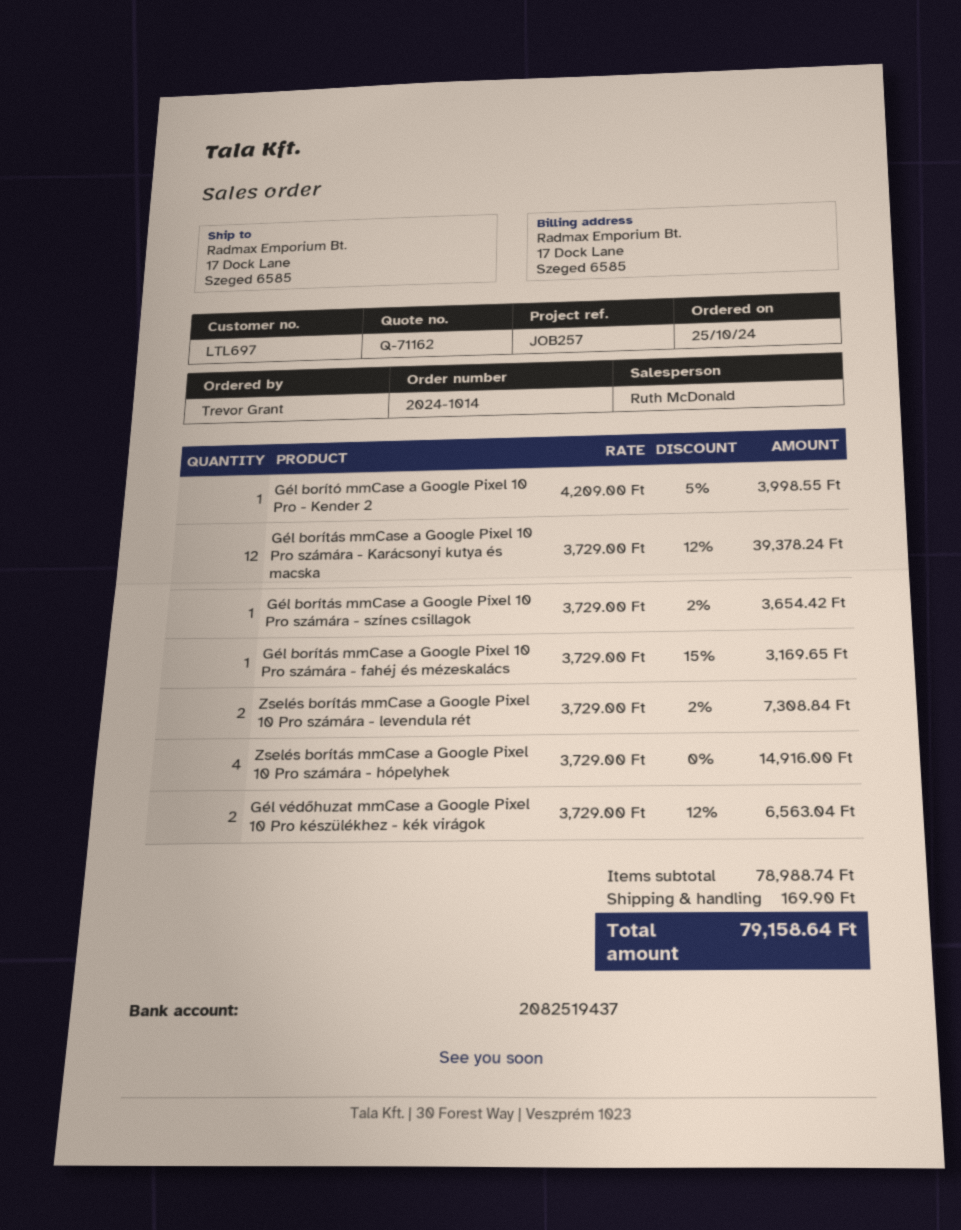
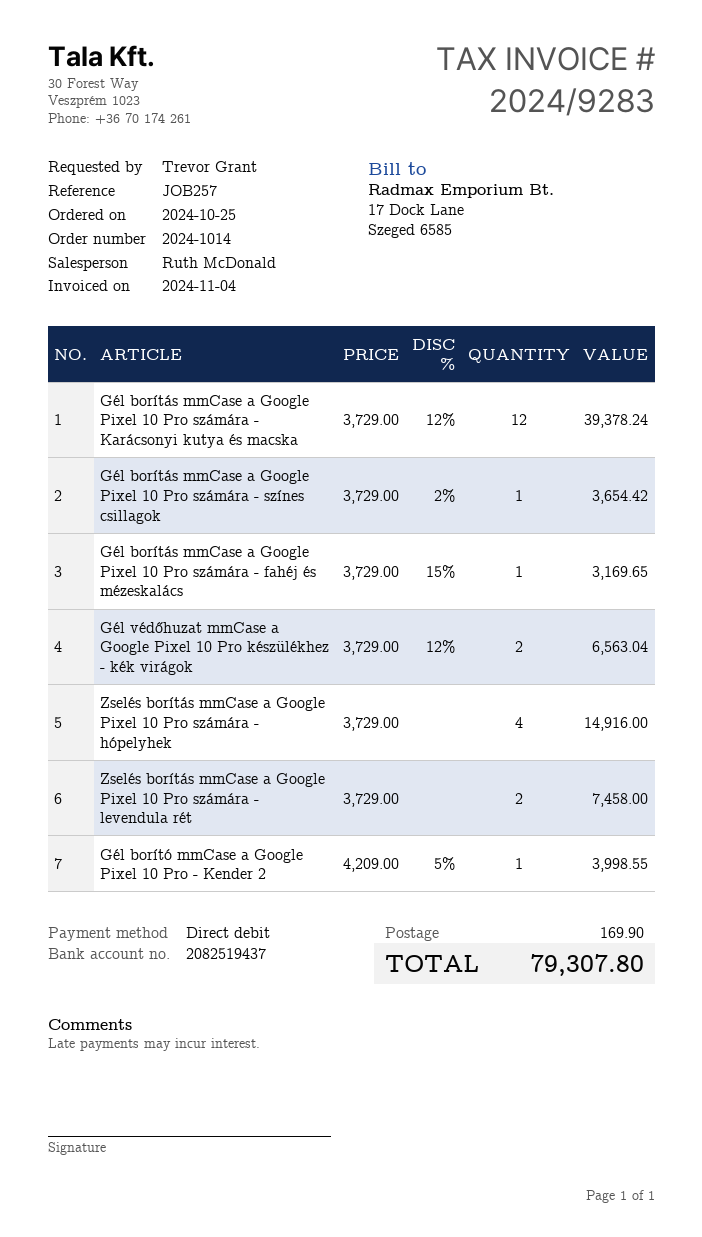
Zselés borítás mmCase a Google Pixel 10 Pro számára - levendula rét: 2 x 3729.00 - 2% = 7308.84 -> 2 x 3729.00 = 7458.00
total: 79158.64 -> 79307.80

